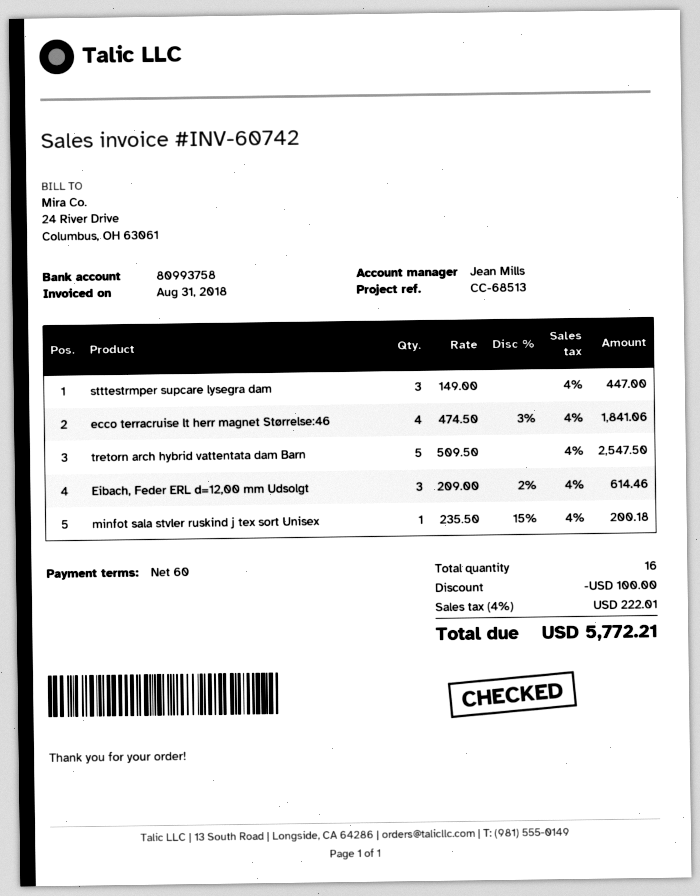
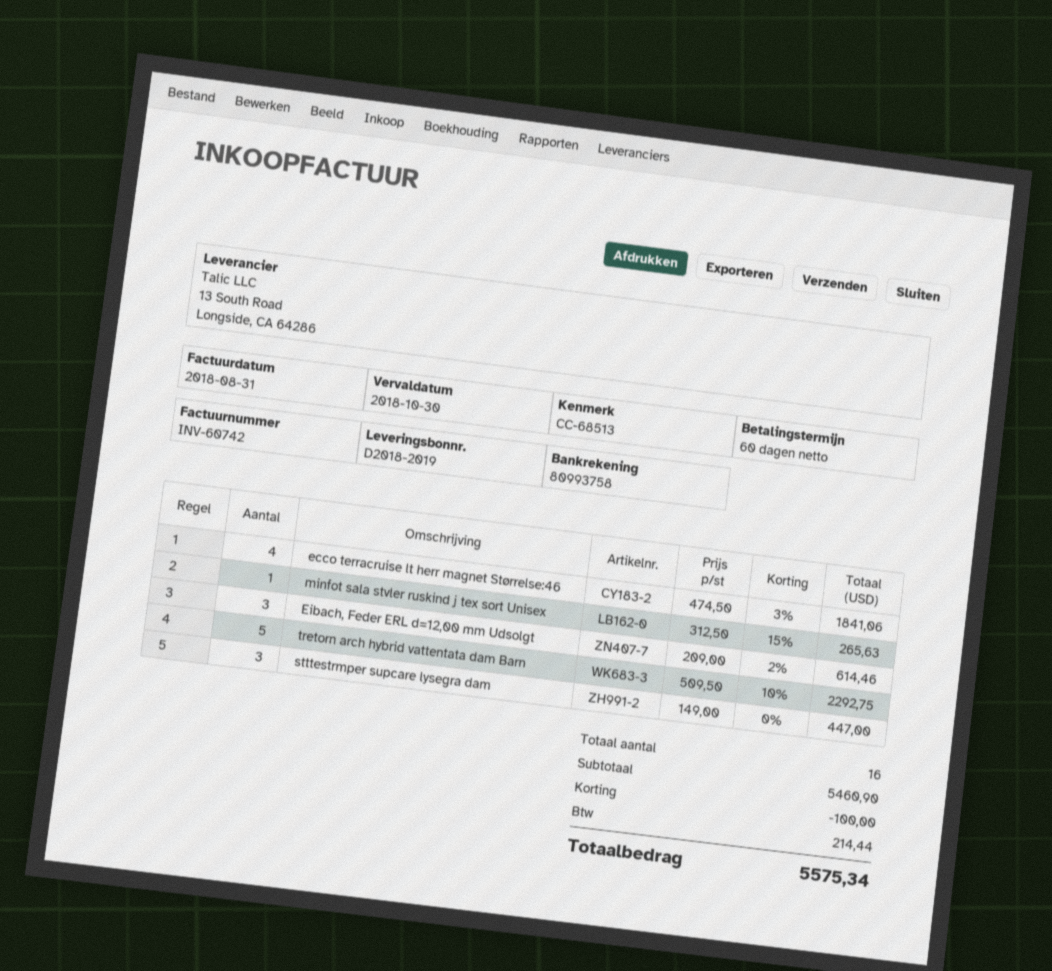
tretorn arch hybrid vattentata dam Barn: 5 x 509.50 = 2547.50 -> 5 x 509.50 - 10% = 2292.75
minfot sala stvler ruskind j tex sort Unisex: 1 x 235.50 - 15% = 200.18 -> 1 x 312.50 - 15% = 265.63
tax: 222.01 -> 214.44
total: 5772.21 -> 5575.34

